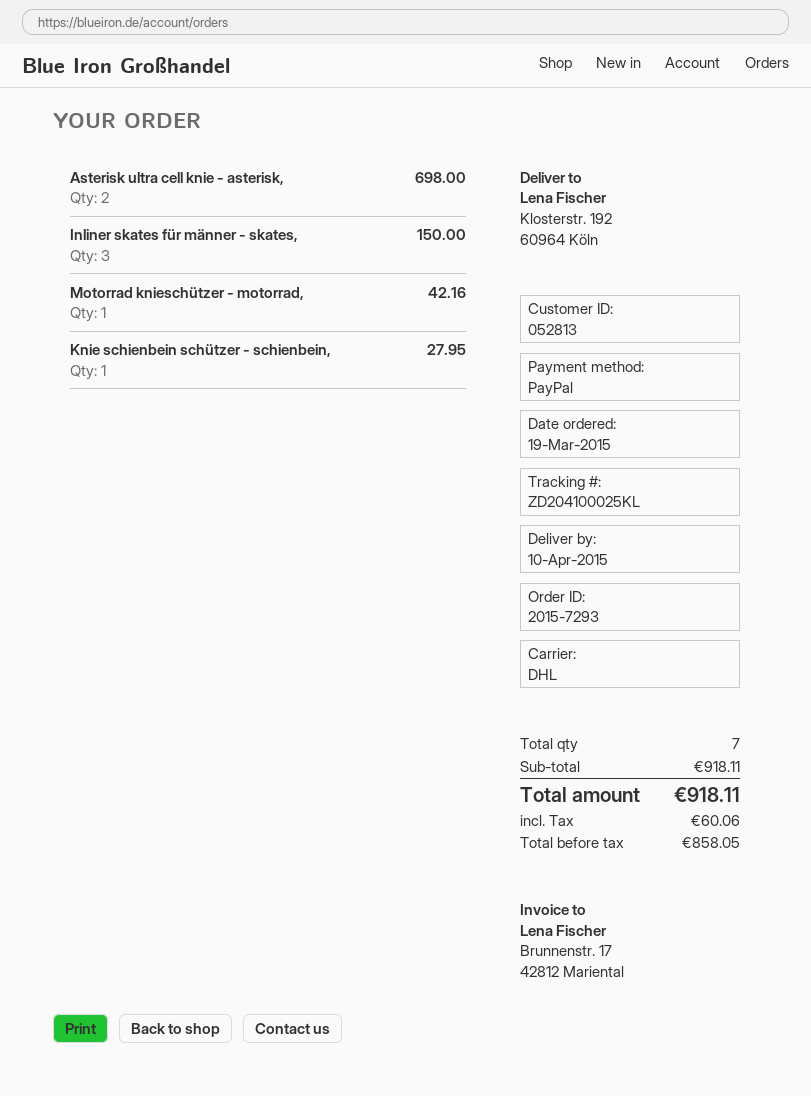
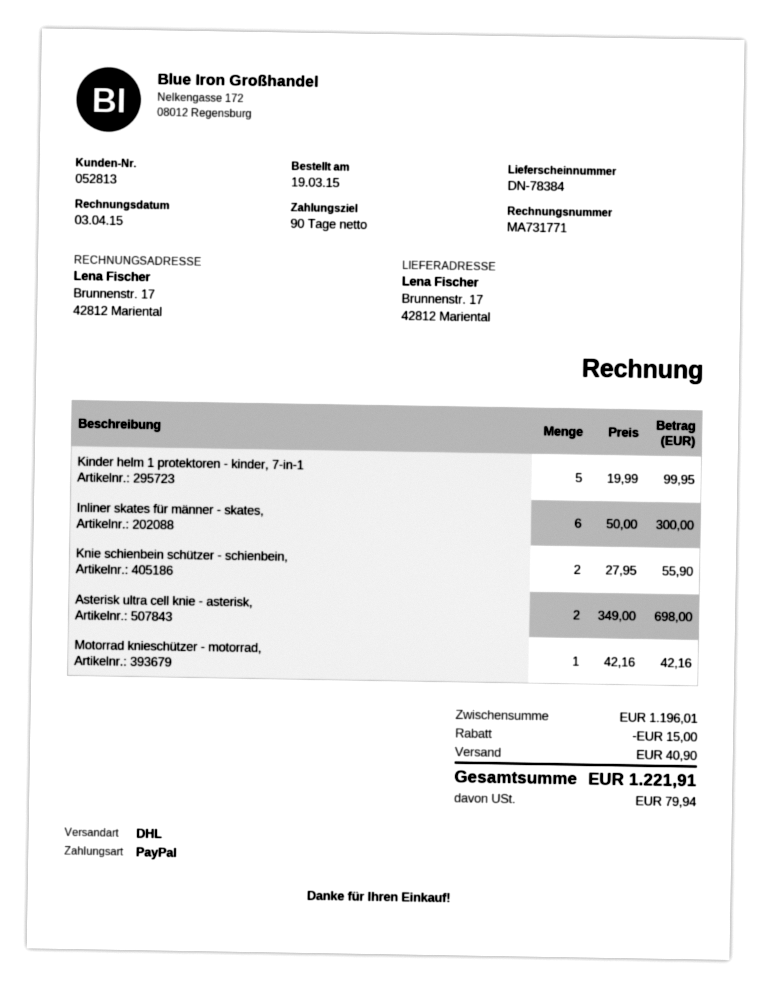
ship to: Klosterstr. 192, 60964 Köln -> Brunnenstr. 17, 42812 Mariental
Inliner skates für männer - skates,: 3 for 150.00 -> 6 for 300.00
Knie schienbein schützer - schienbein,: 1 for 27.95 -> 2 for 55.90
Kinder helm 1 protektoren - kinder, 7-in-1: none -> 5 for 99.95
subtotal: 918.11 -> 1196.01
discount: none -> 15.00
shipping: none -> 40.90
tax: 60.06 -> 79.94
total: 918.11 -> 1221.91

